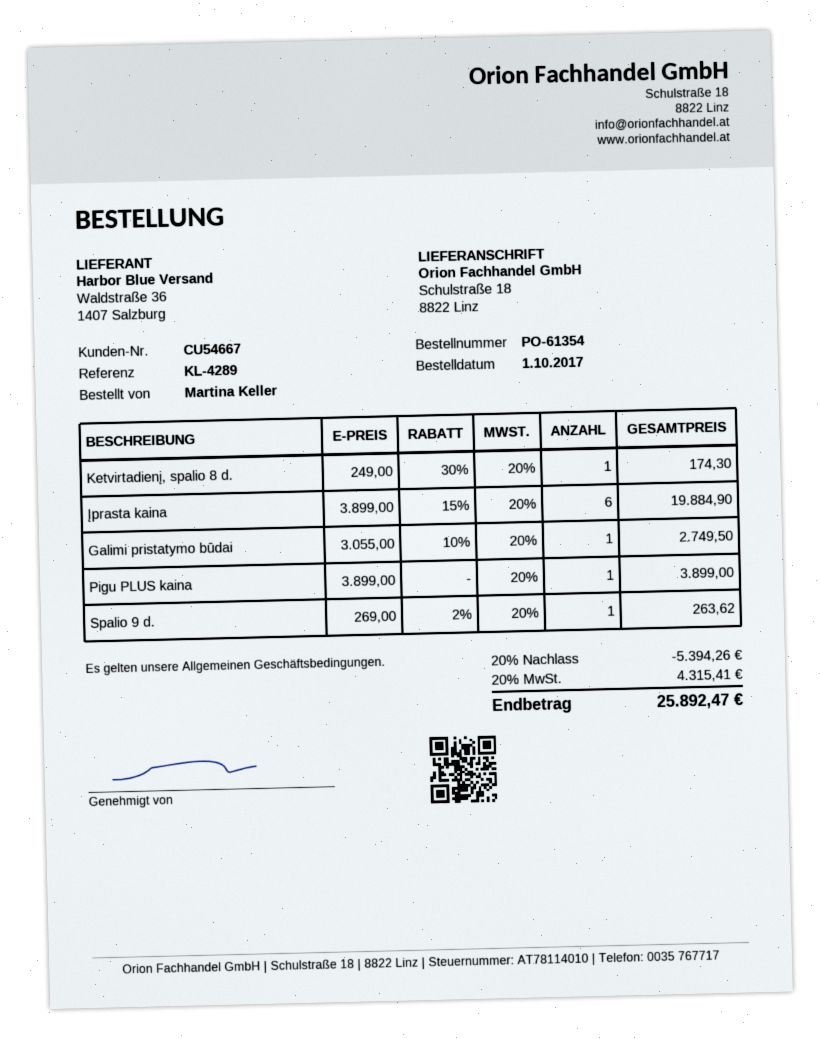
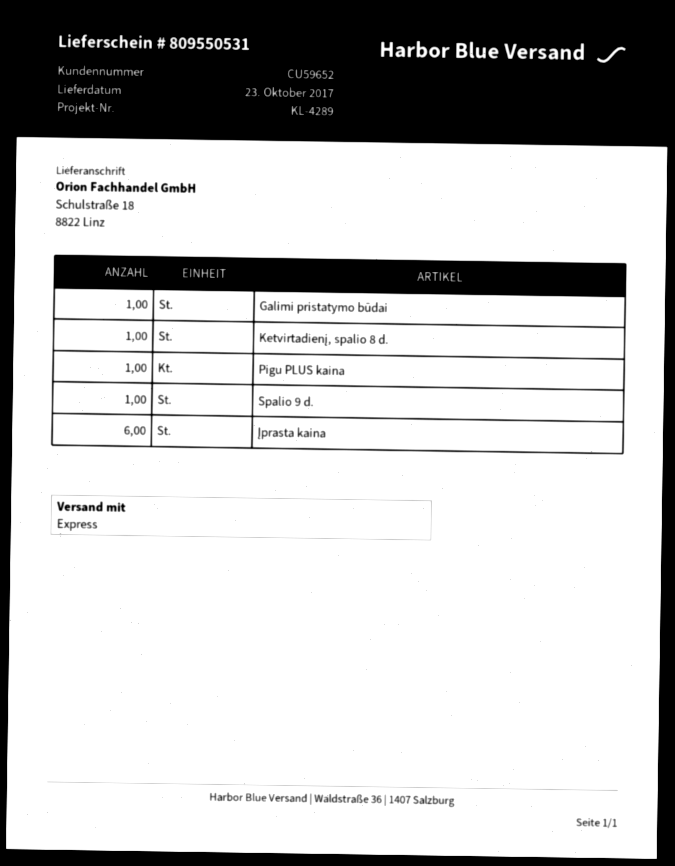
customer number: CU54667 -> CU59652

